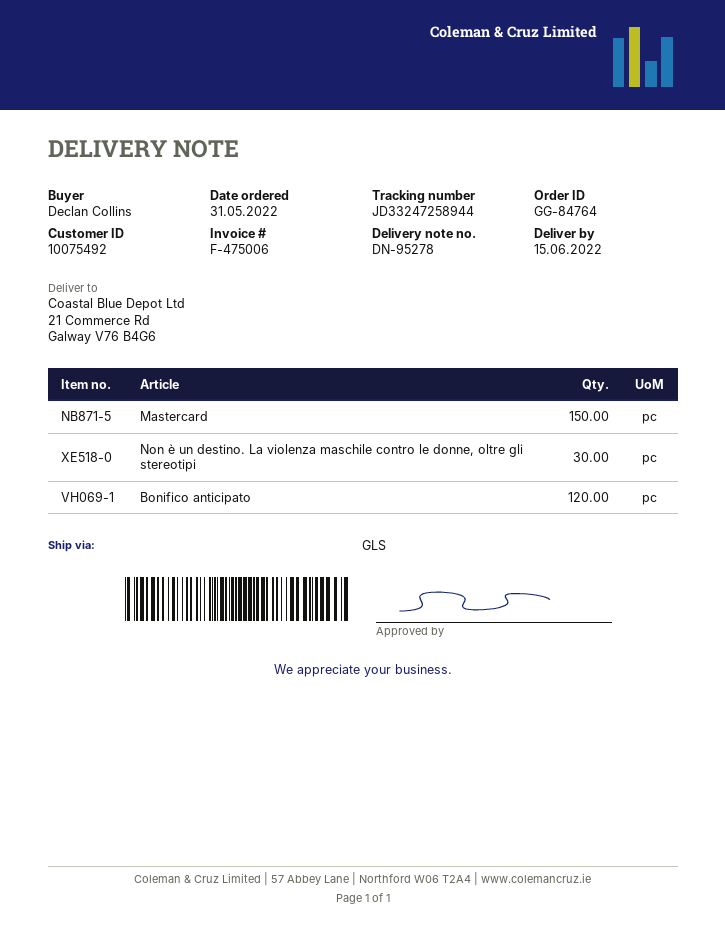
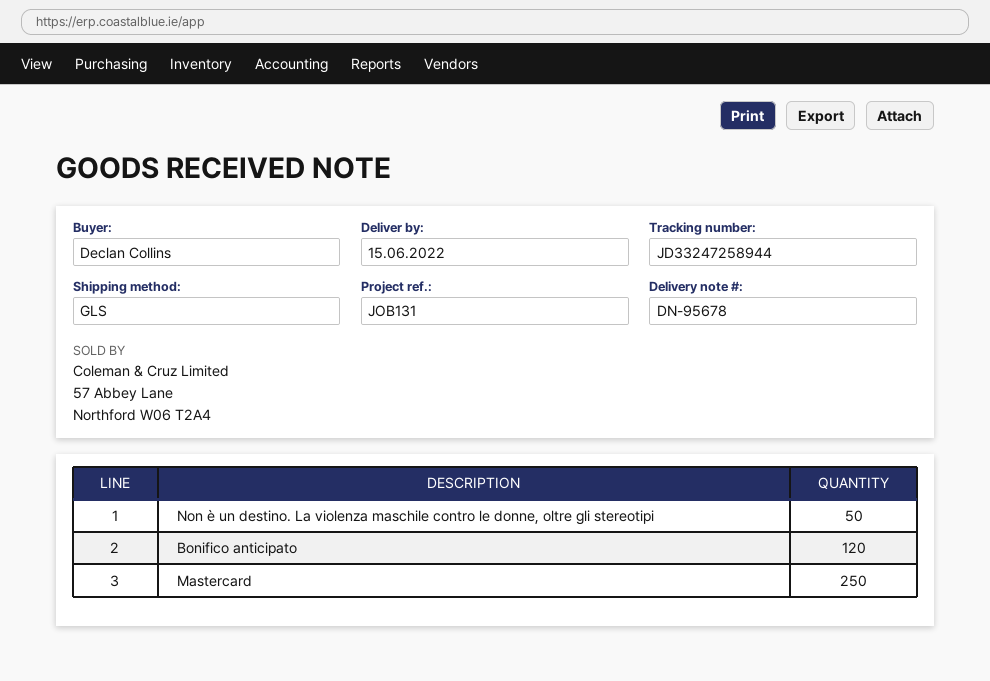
delivery note number: DN-95278 -> DN-95678
Mastercard: 150 -> 250
Non è un destino. La violenza maschile contro le donne, oltre gli stereotipi: 30 -> 50

